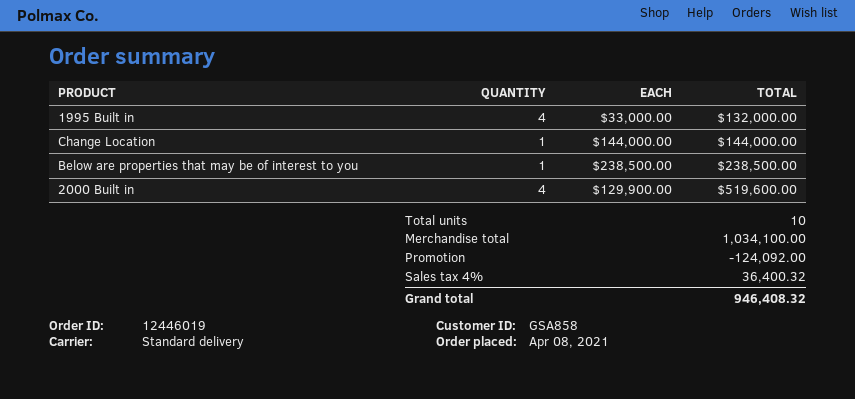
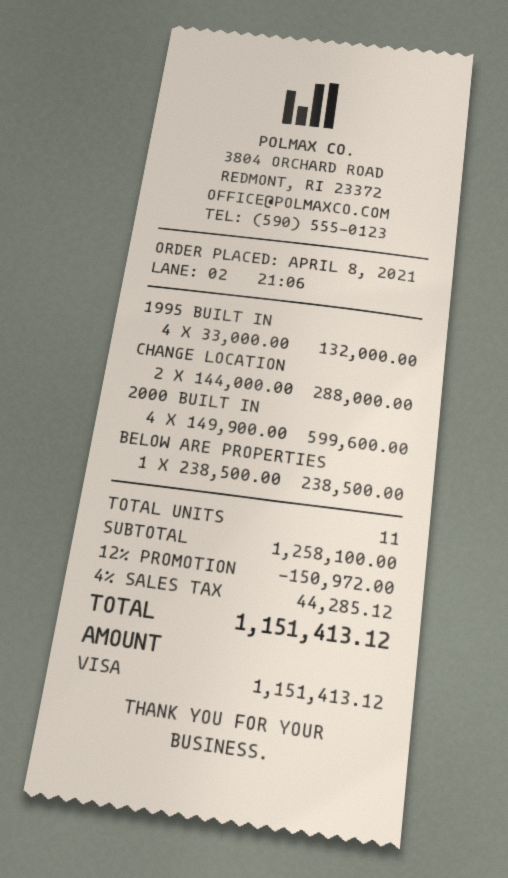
Change Location: 1 x 144000.00 = 144000.00 -> 2 x 144000.00 = 288000.00
2000 Built in: 4 x 129900.00 = 519600.00 -> 4 x 149900.00 = 599600.00
total quantity: 10 -> 11
subtotal: 1034100.00 -> 1258100.00
discount: 124092.00 -> 150972.00
tax: 4% = 36400.32 -> 4% = 44285.12
total: 946408.32 -> 1151413.12

